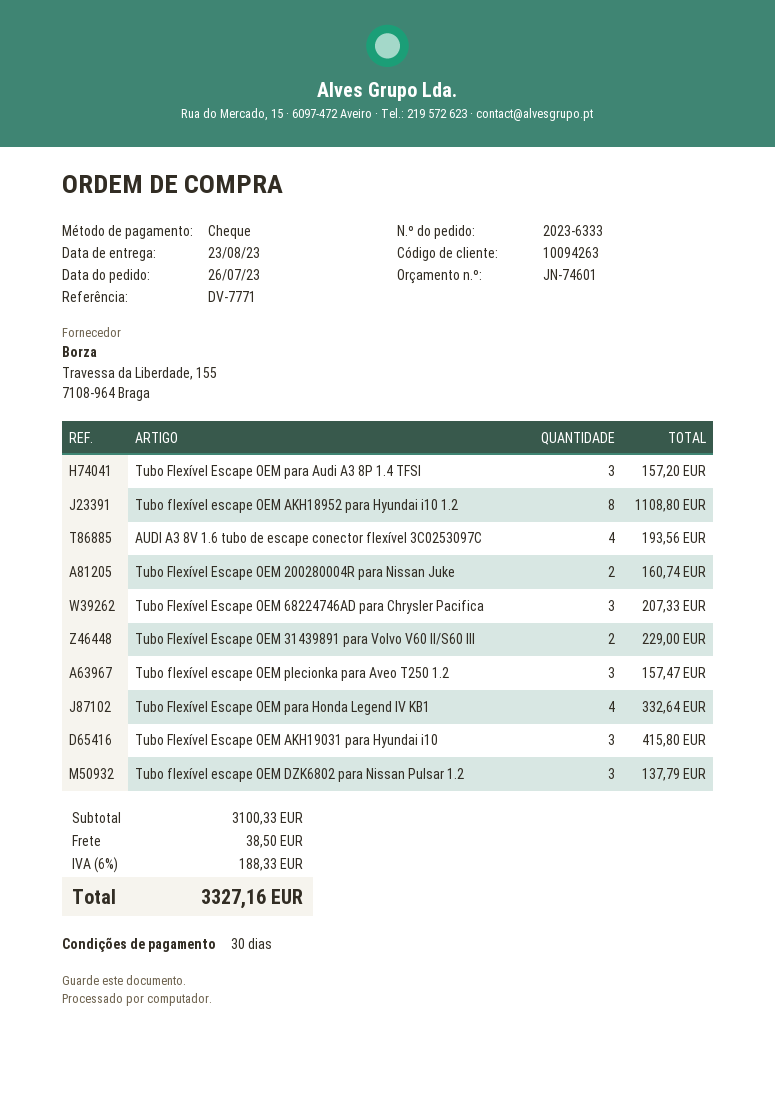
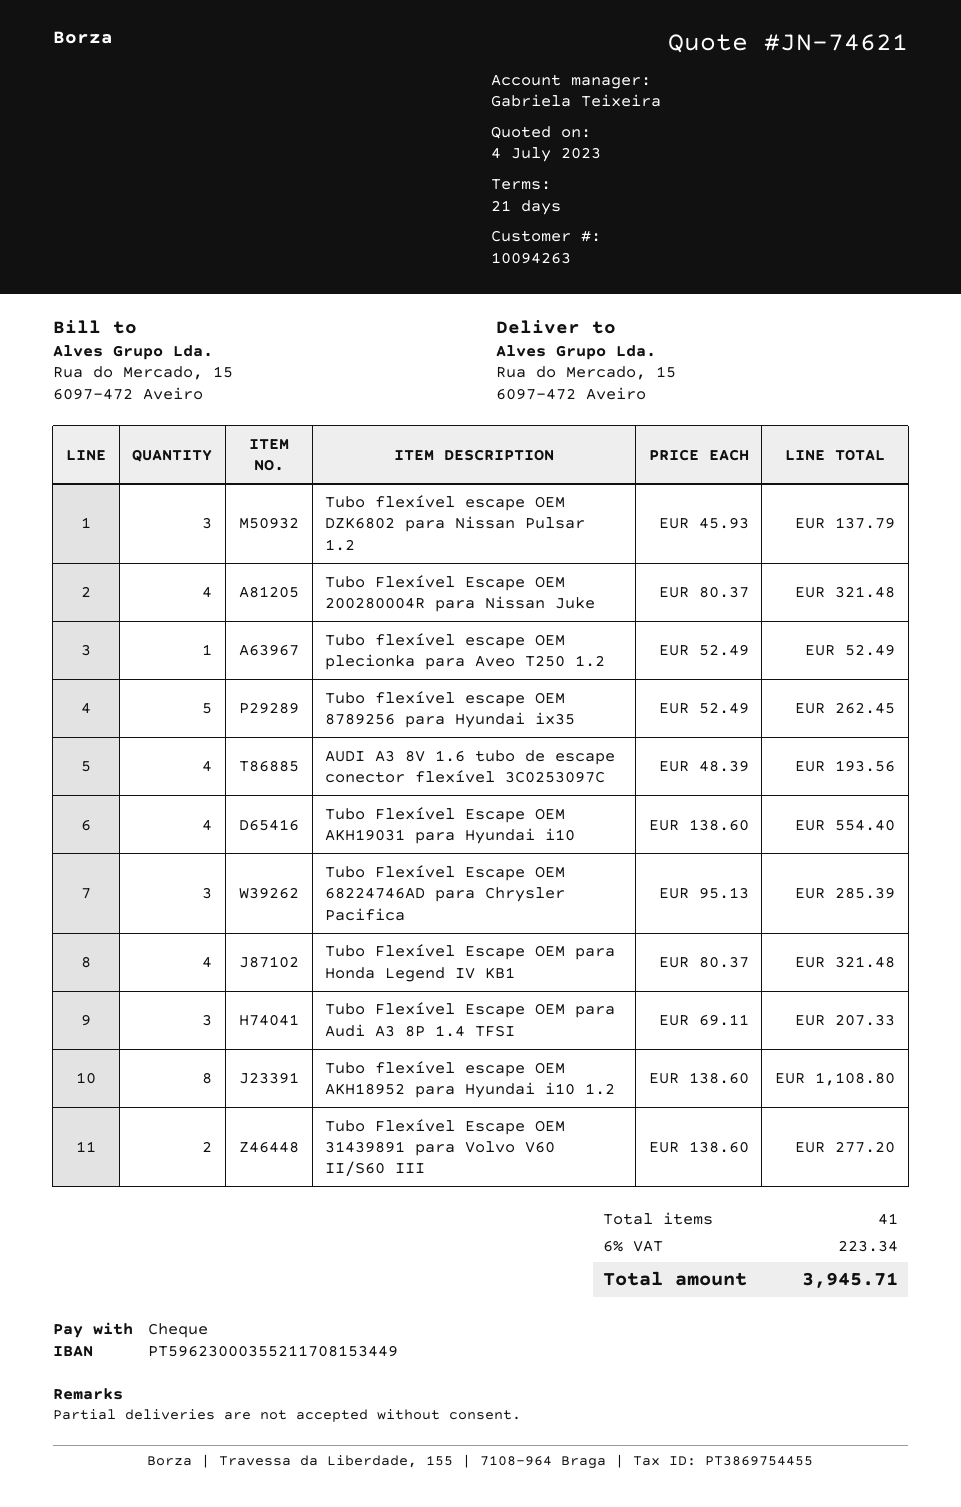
quote number: JN-74601 -> JN-74621
payment terms: 30 days -> 21 days
Tubo Flexível Escape OEM para Audi A3 8P 1.4 TFSI: 3 for 157.20 -> 3 for 207.33
Tubo Flexível Escape OEM 200280004R para Nissan Juke: 2 for 160.74 -> 4 for 321.48
Tubo Flexível Escape OEM 68224746AD para Chrysler Pacifica: 3 for 207.33 -> 3 for 285.39
Tubo Flexível Escape OEM 31439891 para Volvo V60 II/S60 III: 2 for 229.00 -> 2 for 277.20
Tubo flexível escape OEM plecionka para Aveo T250 1.2: 3 for 157.47 -> 1 for 52.49
Tubo Flexível Escape OEM para Honda Legend IV KB1: 4 for 332.64 -> 4 for 321.48
Tubo Flexível Escape OEM AKH19031 para Hyundai i10: 3 for 415.80 -> 4 for 554.40
Tubo flexível escape OEM 8789256 para Hyundai ix35: none -> 5 for 262.45
shipping: 38.50 -> none
tax: 6% = 188.33 -> 6% = 223.34
total: 3327.16 -> 3945.71

